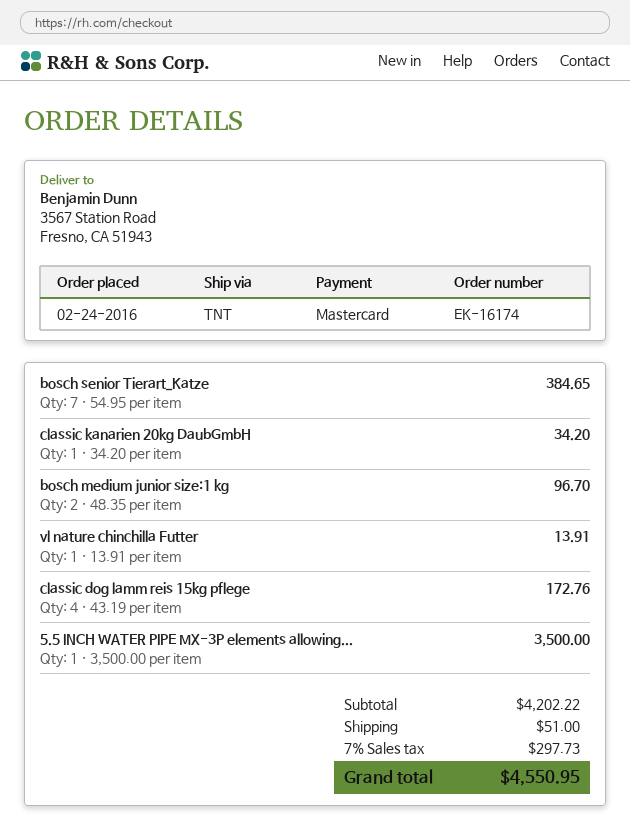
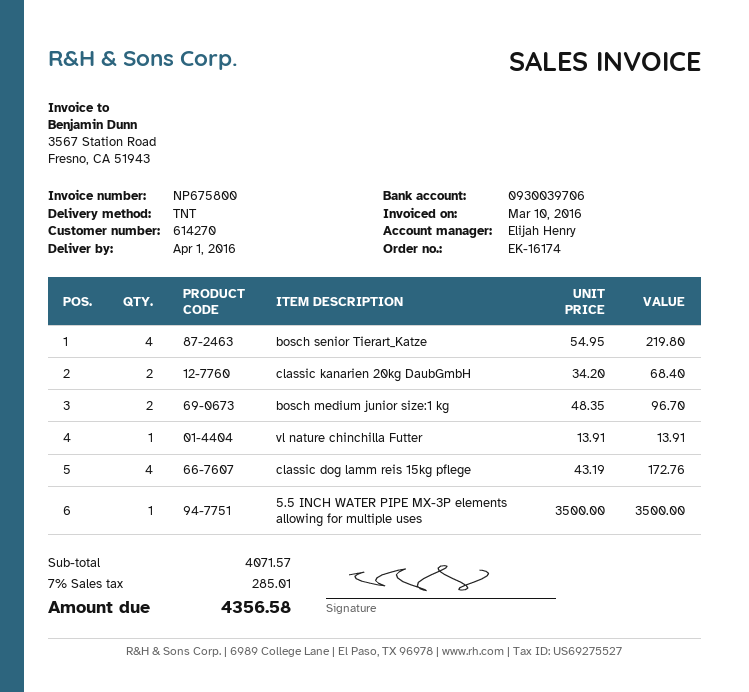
bosch senior Tierart_Katze: 7 x 54.95 = 384.65 -> 4 x 54.95 = 219.80
classic kanarien 20kg DaubGmbH: 1 x 34.20 = 34.20 -> 2 x 34.20 = 68.40
subtotal: 4202.22 -> 4071.57
shipping: 51.00 -> none
tax: 7% = 297.73 -> 7% = 285.01
total: 4550.95 -> 4356.58

